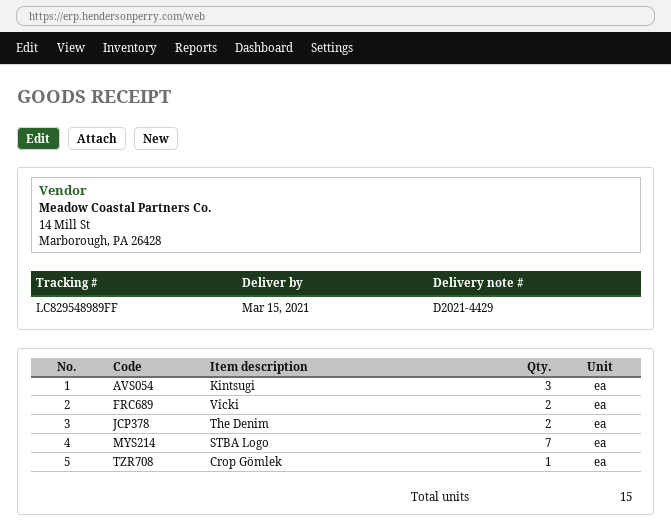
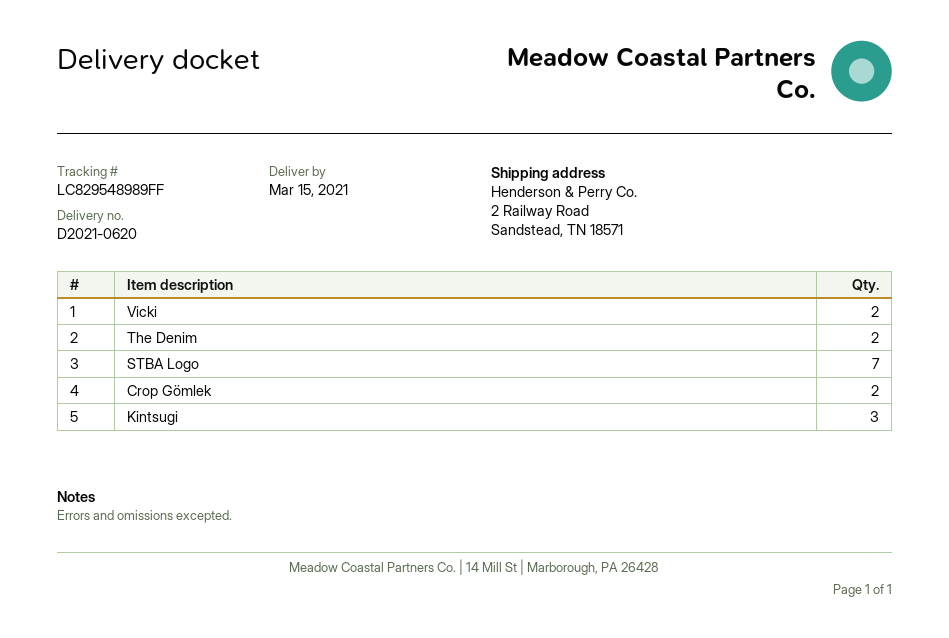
delivery note number: D2021-4429 -> D2021-0620
Crop Gömlek: 1 -> 2

